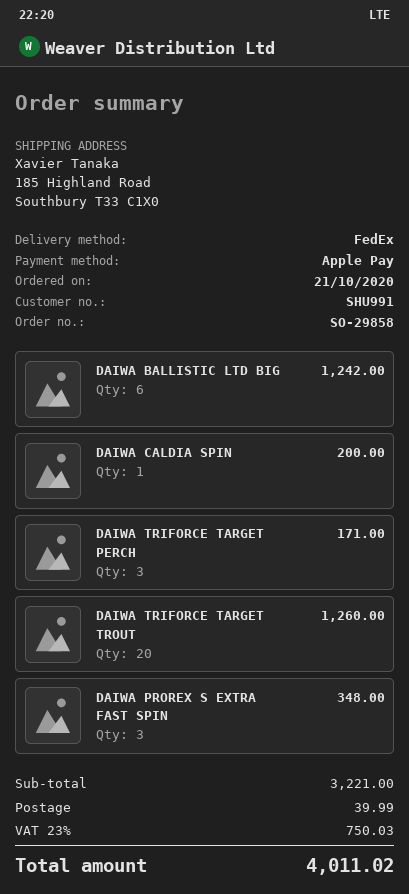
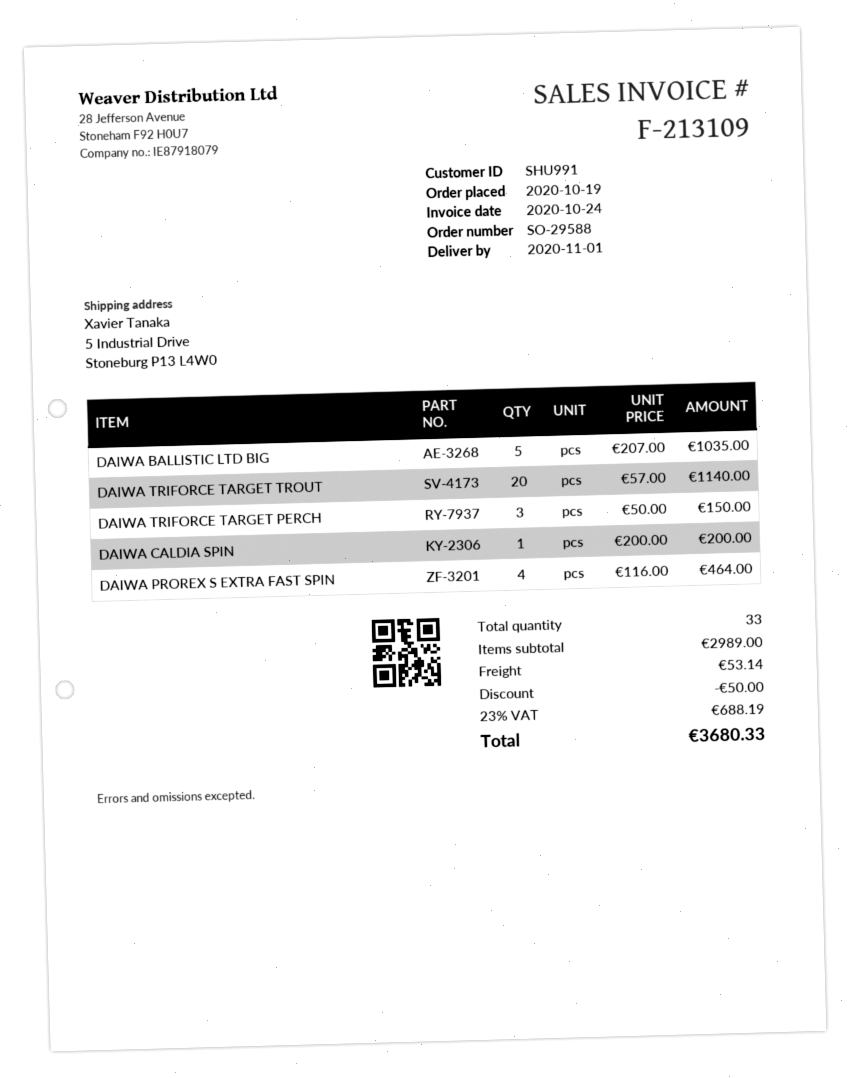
order number: SO-29858 -> SO-29588
order date: 2020-10-21 -> 2020-10-19
ship to: 185 Highland Road, Southbury T33 C1X0 -> 5 Industrial Drive, Stoneburg P13 L4W0
DAIWA BALLISTIC LTD BIG: 6 for 1242.00 -> 5 for 1035.00
DAIWA TRIFORCE TARGET PERCH: 3 for 171.00 -> 3 for 150.00
DAIWA TRIFORCE TARGET TROUT: 20 for 1260.00 -> 20 for 1140.00
DAIWA PROREX S EXTRA FAST SPIN: 3 for 348.00 -> 4 for 464.00
subtotal: 3221.00 -> 2989.00
discount: none -> 50.00
shipping: 39.99 -> 53.14
tax: 23% = 750.03 -> 23% = 688.19
total: 4011.02 -> 3680.33

